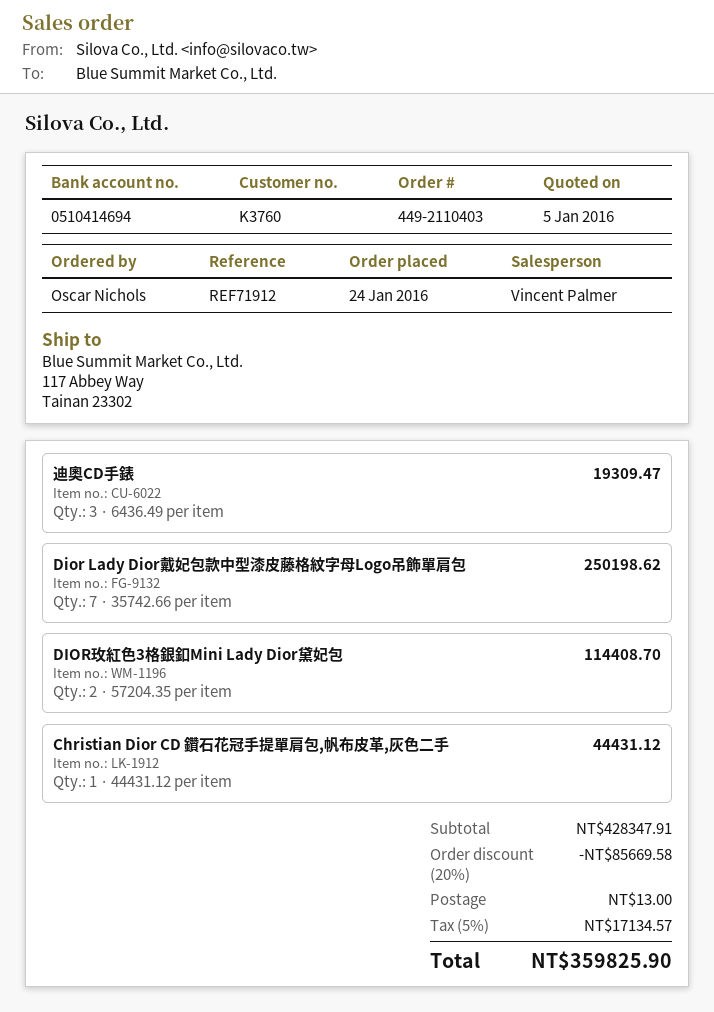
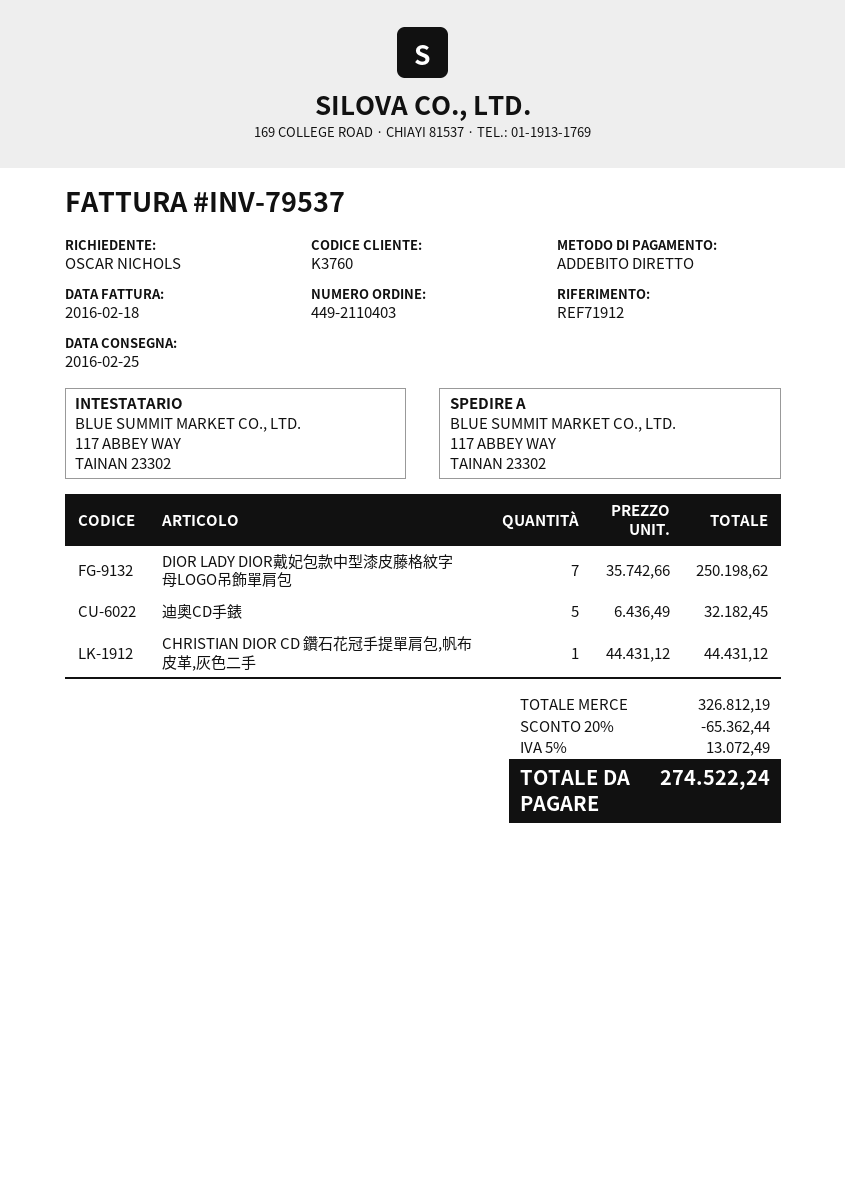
迪奧CD手錶: 3 x 6436.49 = 19309.47 -> 5 x 6436.49 = 32182.45
DIOR玫紅色3格銀釦Mini Lady Dior黛妃包: 2 x 57204.35 = 114408.70 -> none
subtotal: 428347.91 -> 326812.19
discount: 20% = 85669.58 -> 20% = 65362.44
shipping: 13.00 -> none
tax: 5% = 17134.57 -> 5% = 13072.49
total: 359825.90 -> 274522.24

